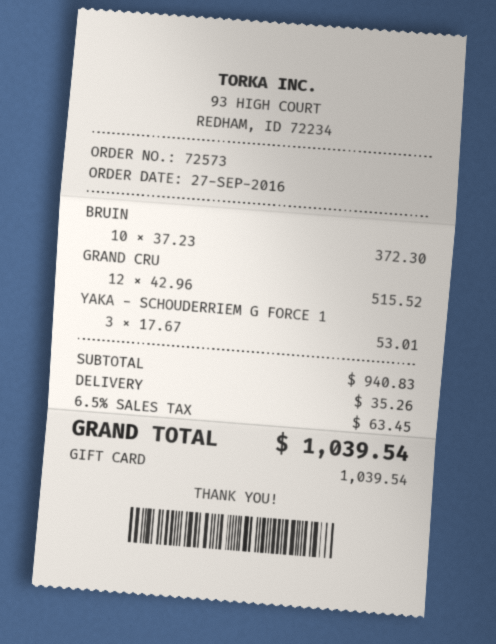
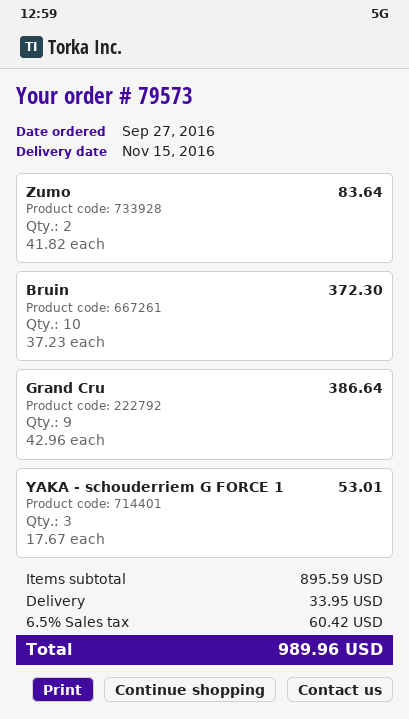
order number: 72573 -> 79573
GRAND CRU: 12 x 42.96 = 515.52 -> 9 x 42.96 = 386.64
Zumo: none -> 2 x 41.82 = 83.64
subtotal: 940.83 -> 895.59
shipping: 35.26 -> 33.95
tax: 6.5% = 63.45 -> 6.5% = 60.42
total: 1039.54 -> 989.96

